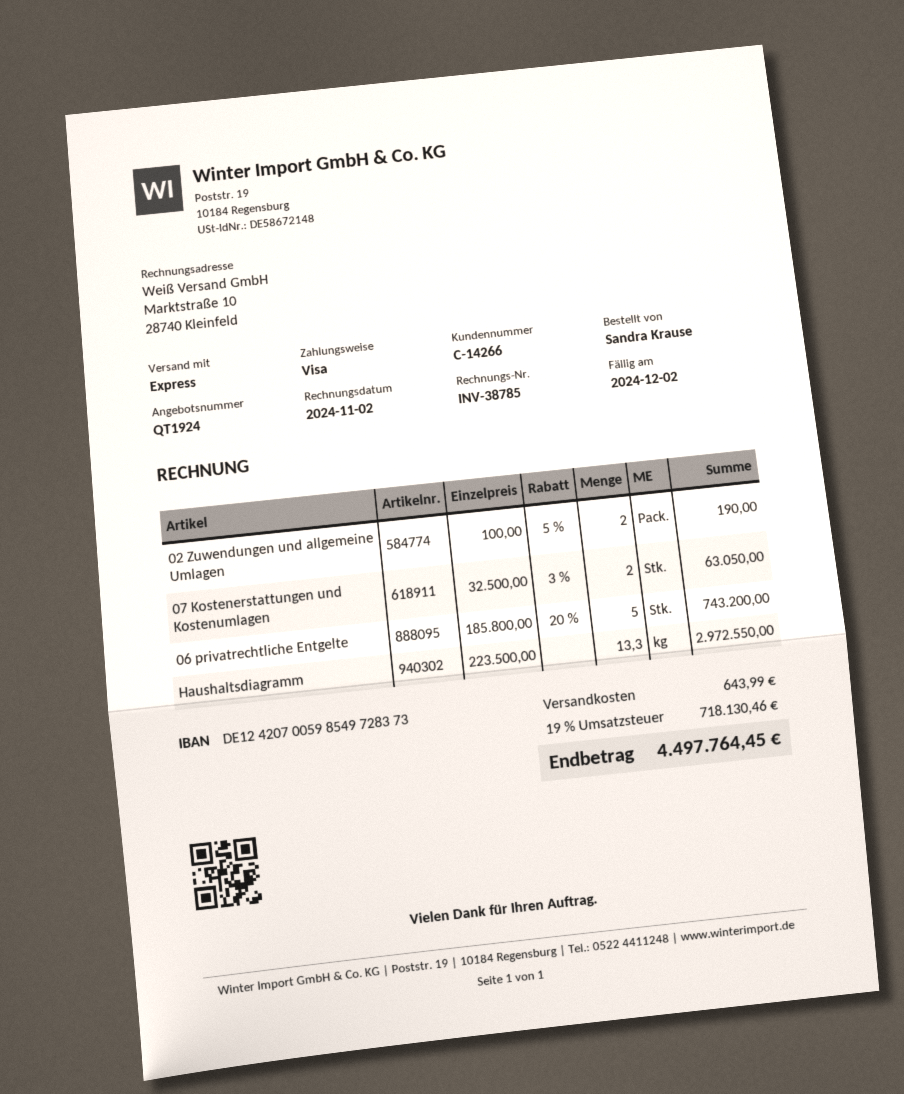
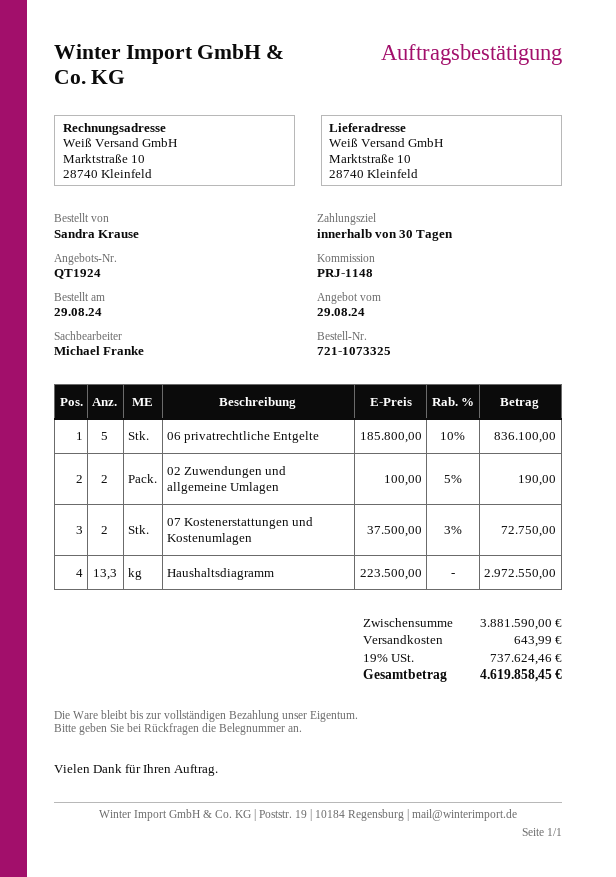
07 Kostenerstattungen und Kostenumlagen: 2 x 32500.00 - 3% = 63050.00 -> 2 x 37500.00 - 3% = 72750.00
06 privatrechtliche Entgelte: 5 x 185800.00 - 20% = 743200.00 -> 5 x 185800.00 - 10% = 836100.00
tax: 19% = 718130.46 -> 19% = 737624.46
total: 4497764.45 -> 4619858.45

